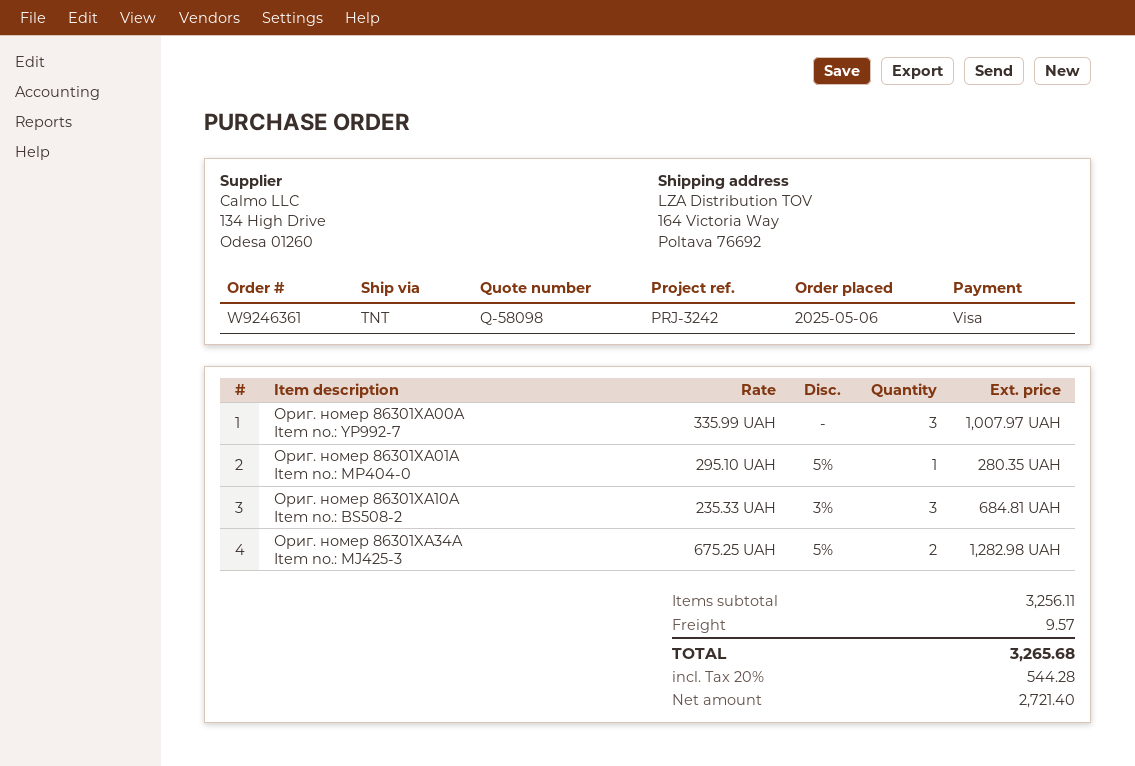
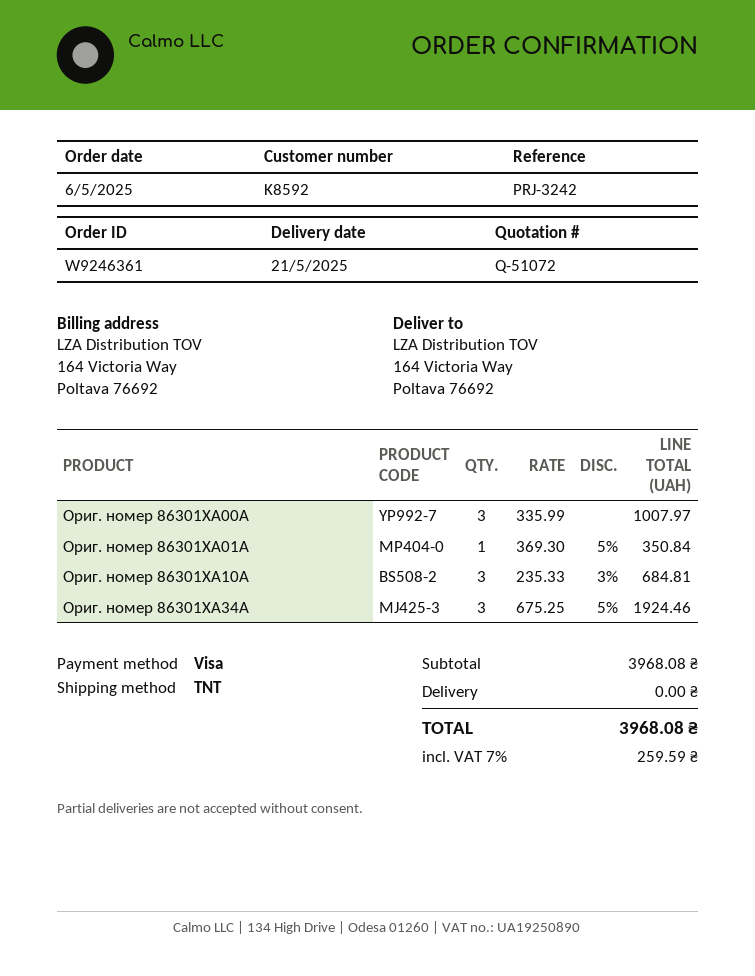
quote number: Q-58098 -> Q-51072
Ориг. номер 86301XA01A: 1 x 295.10 - 5% = 280.35 -> 1 x 369.30 - 5% = 350.84
Ориг. номер 86301XA34A: 2 x 675.25 - 5% = 1282.98 -> 3 x 675.25 - 5% = 1924.46
subtotal: 3256.11 -> 3968.08
shipping: 9.57 -> 0.00
tax: 20% = 544.28 -> 7% = 259.59
total: 3265.68 -> 3968.08

